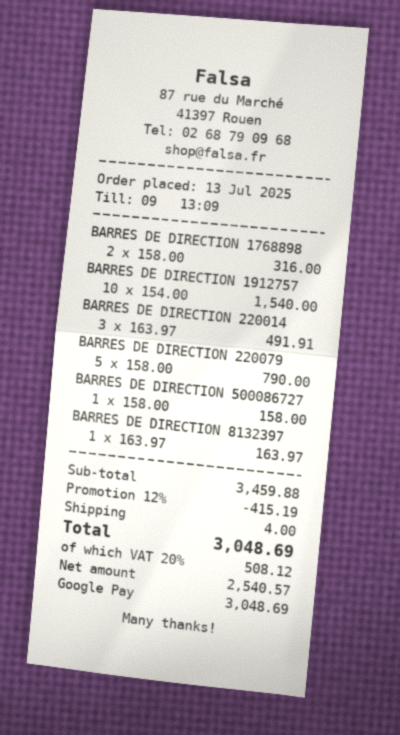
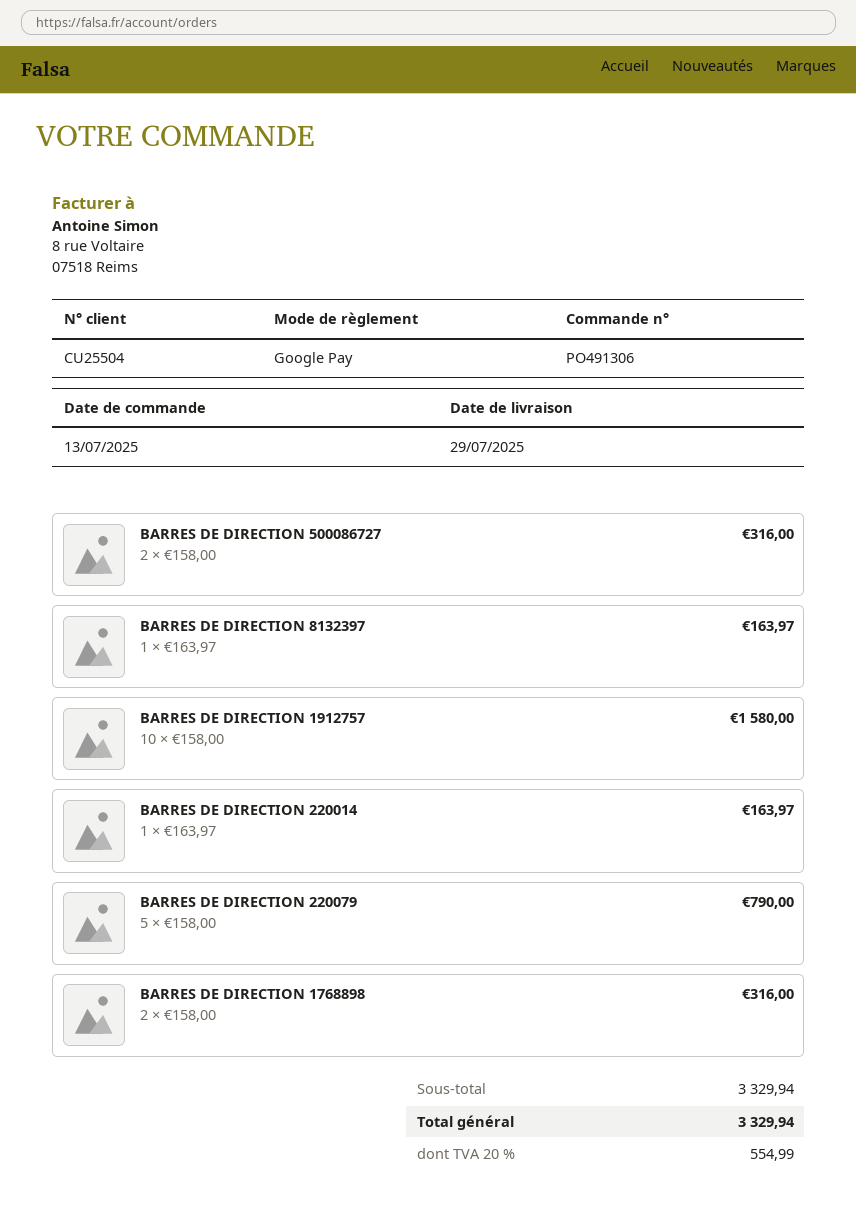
BARRES DE DIRECTION 1912757: 10 x 154.00 = 1540.00 -> 10 x 158.00 = 1580.00
BARRES DE DIRECTION 220014: 3 x 163.97 = 491.91 -> 1 x 163.97 = 163.97
BARRES DE DIRECTION 500086727: 1 x 158.00 = 158.00 -> 2 x 158.00 = 316.00
subtotal: 3459.88 -> 3329.94
discount: 12% = 415.19 -> none
shipping: 4.00 -> none
tax: 20% = 508.12 -> 20% = 554.99
total: 3048.69 -> 3329.94

